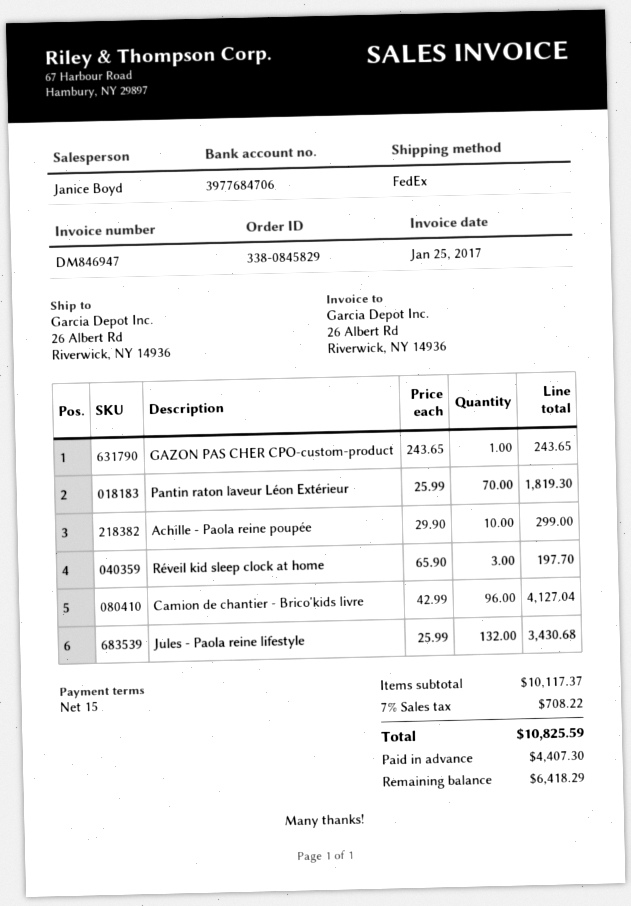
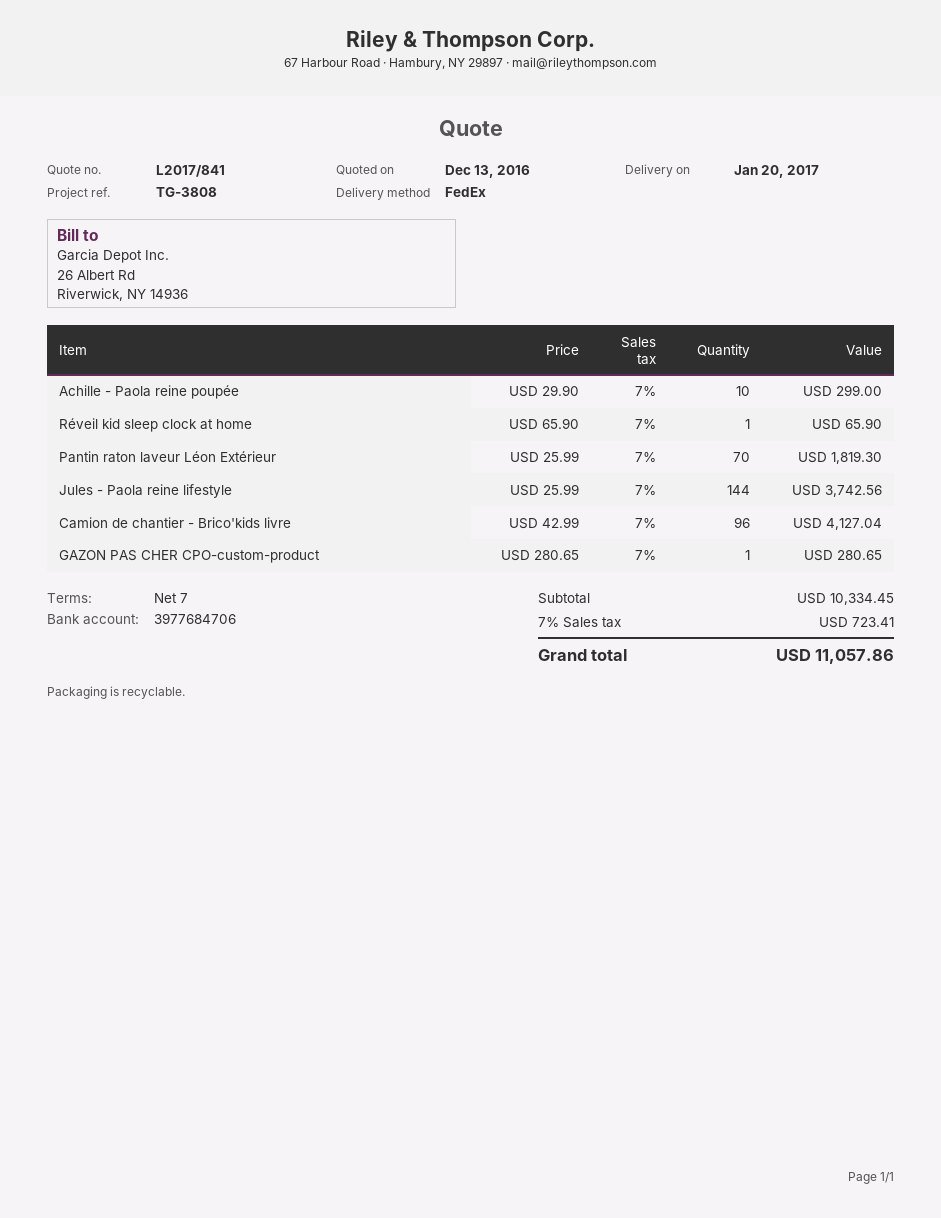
payment terms: 15 days -> 7 days
GAZON PAS CHER CPO-custom-product: 1 x 243.65 = 243.65 -> 1 x 280.65 = 280.65
Réveil kid sleep clock at home: 3 x 65.90 = 197.70 -> 1 x 65.90 = 65.90
Jules - Paola reine lifestyle: 132 x 25.99 = 3430.68 -> 144 x 25.99 = 3742.56
subtotal: 10117.37 -> 10334.45
tax: 7% = 708.22 -> 7% = 723.41
total: 10825.59 -> 11057.86

